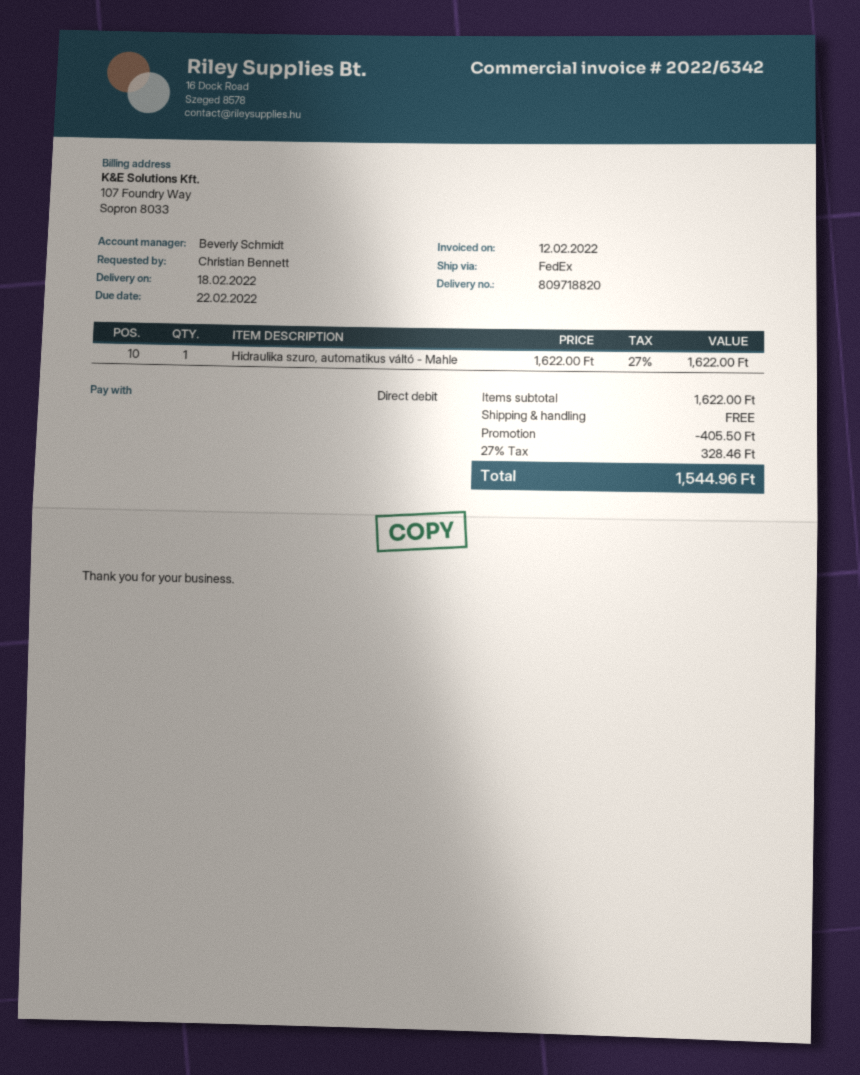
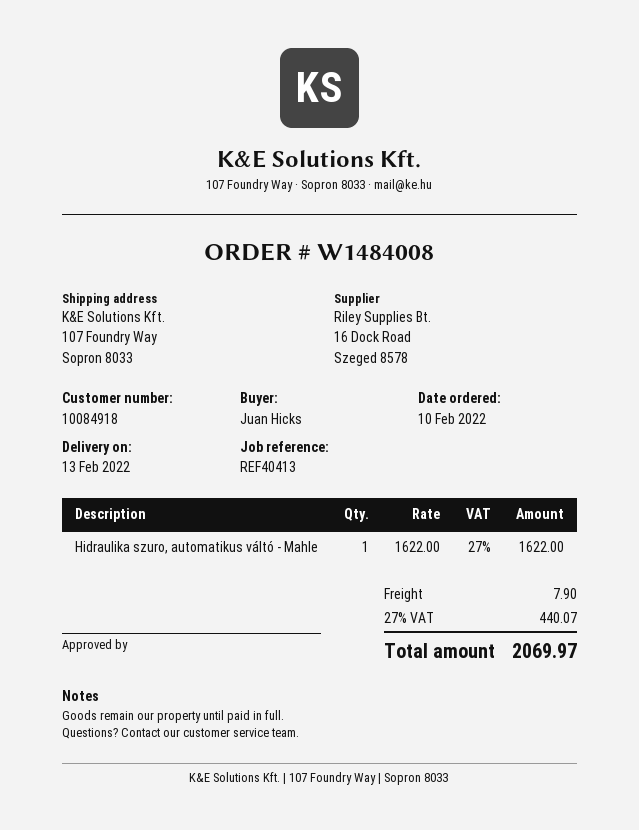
delivery date: 2022-02-18 -> 2022-02-13
ordered by: Christian Bennett -> Juan Hicks
discount: 405.50 -> none
shipping: 0.00 -> 7.90
tax: 27% = 328.46 -> 27% = 440.07
total: 1544.96 -> 2069.97

